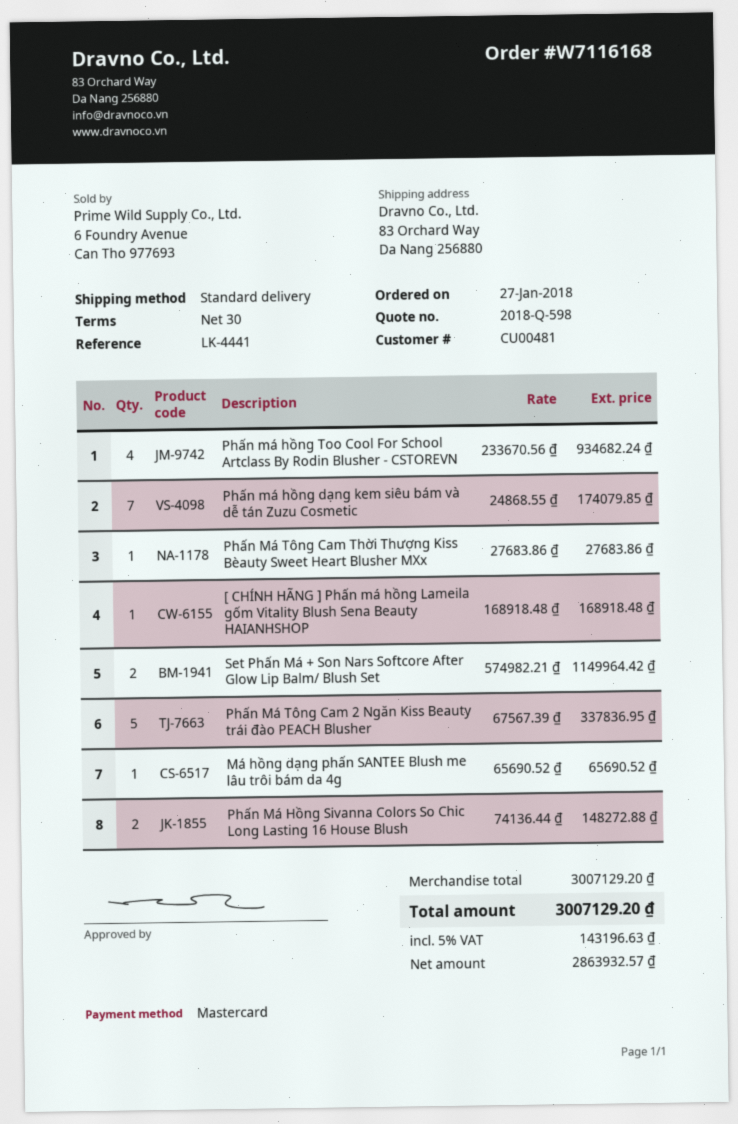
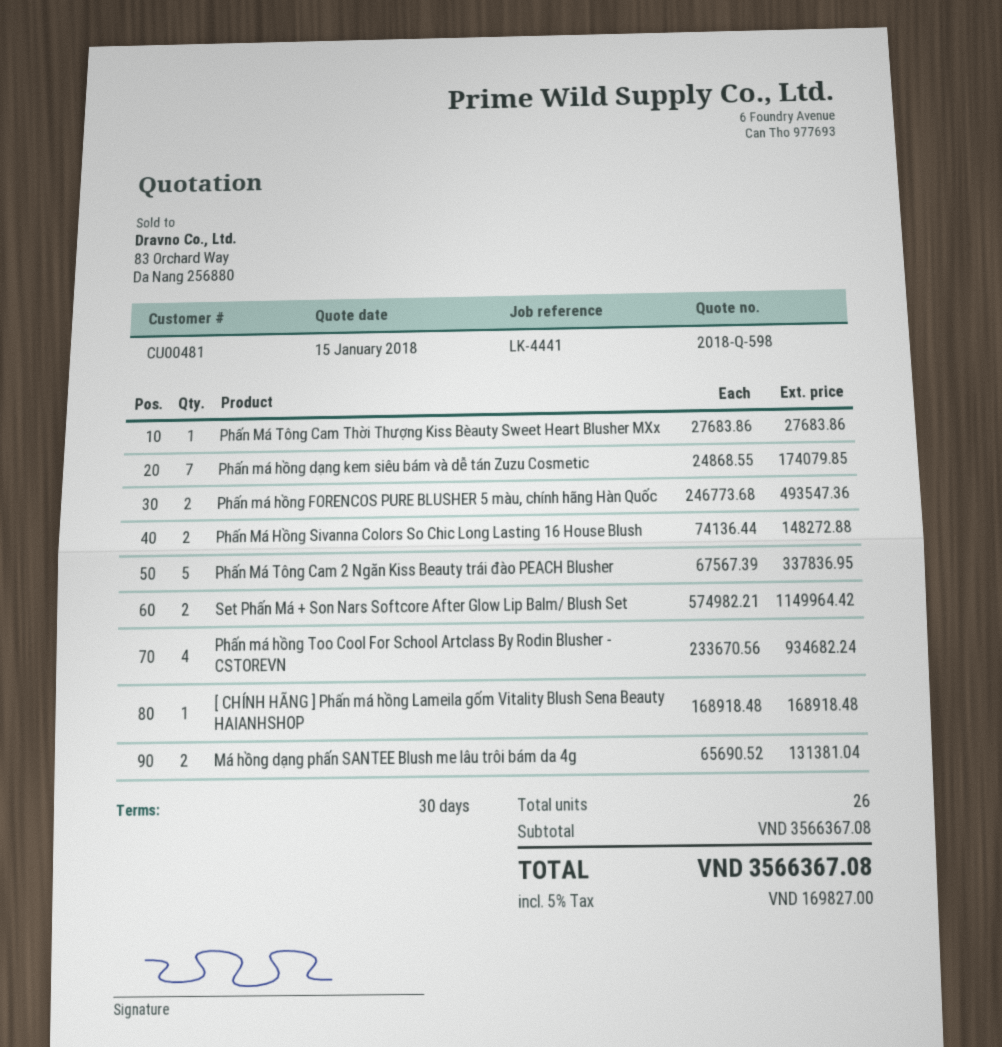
Má hồng dạng phấn SANTEE Blush me lâu trôi bám da 4g: 1 x 65690.52 = 65690.52 -> 2 x 65690.52 = 131381.04
Phấn má hồng FORENCOS PURE BLUSHER 5 màu, chính hãng Hàn Quốc: none -> 2 x 246773.68 = 493547.36
subtotal: 3007129.20 -> 3566367.08
tax: 5% = 143196.63 -> 5% = 169827.00
total: 3007129.20 -> 3566367.08

